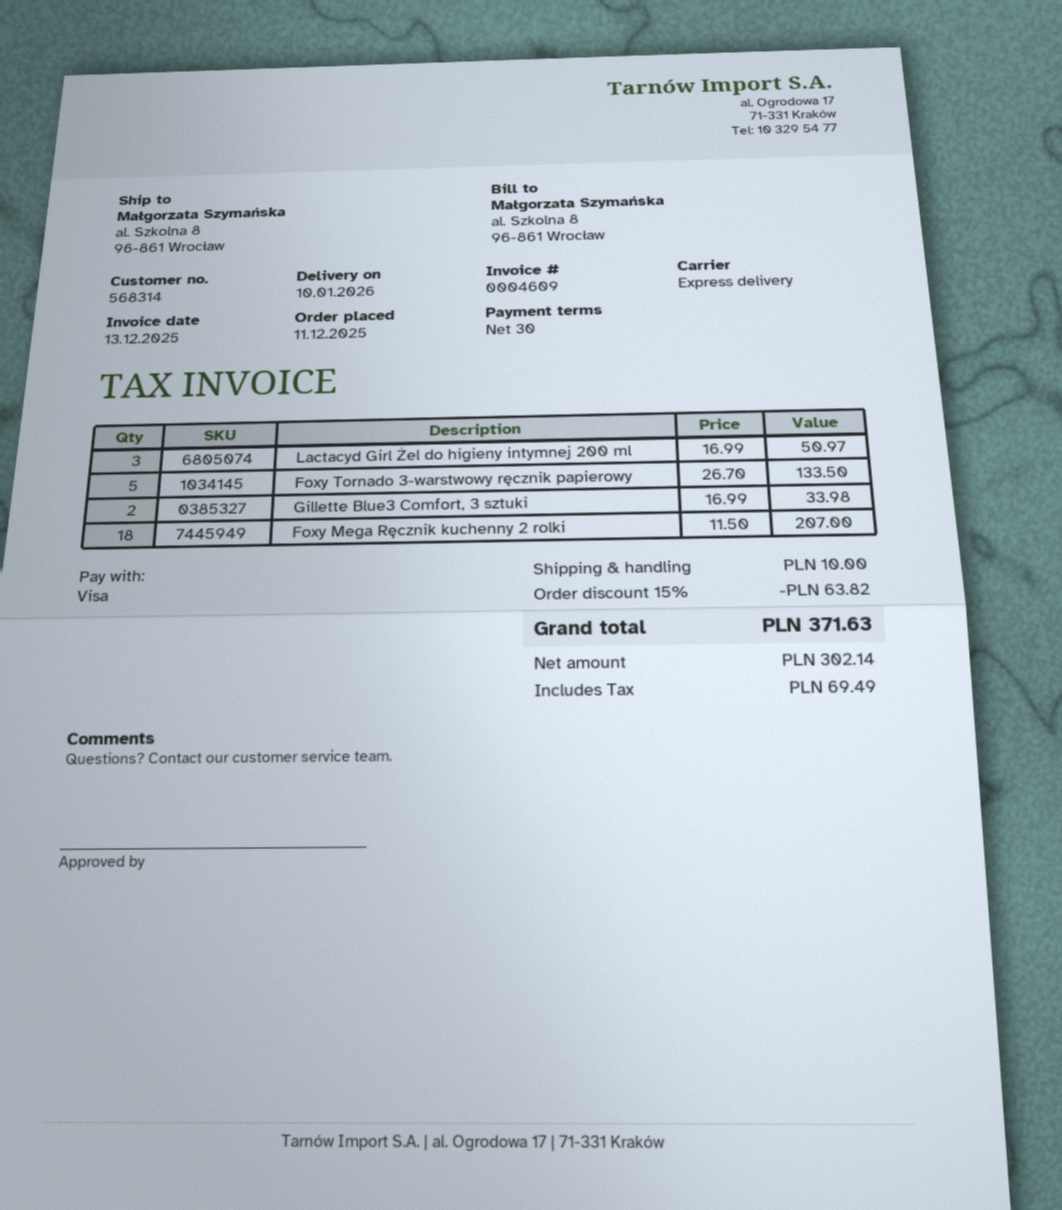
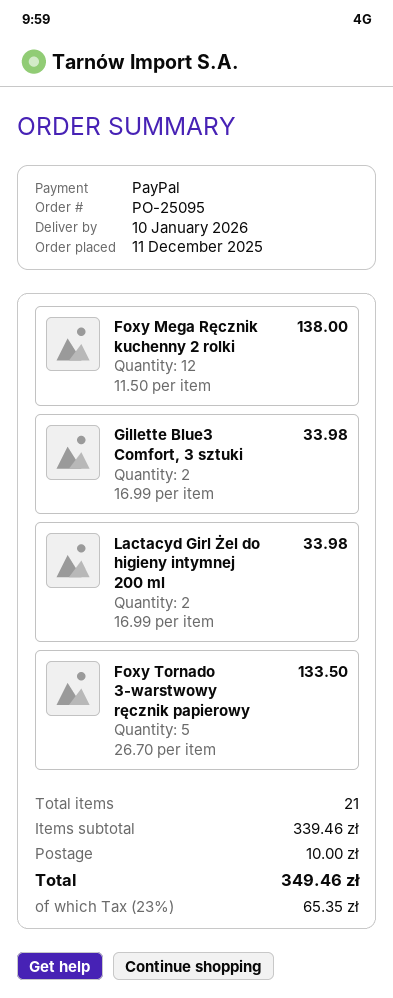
payment method: Visa -> PayPal
Lactacyd Girl Żel do higieny intymnej 200 ml: 3 x 16.99 = 50.97 -> 2 x 16.99 = 33.98
Foxy Mega Ręcznik kuchenny 2 rolki: 18 x 11.50 = 207.00 -> 12 x 11.50 = 138.00
discount: 15% = 63.82 -> none
tax: 69.49 -> 65.35
total: 371.63 -> 349.46

